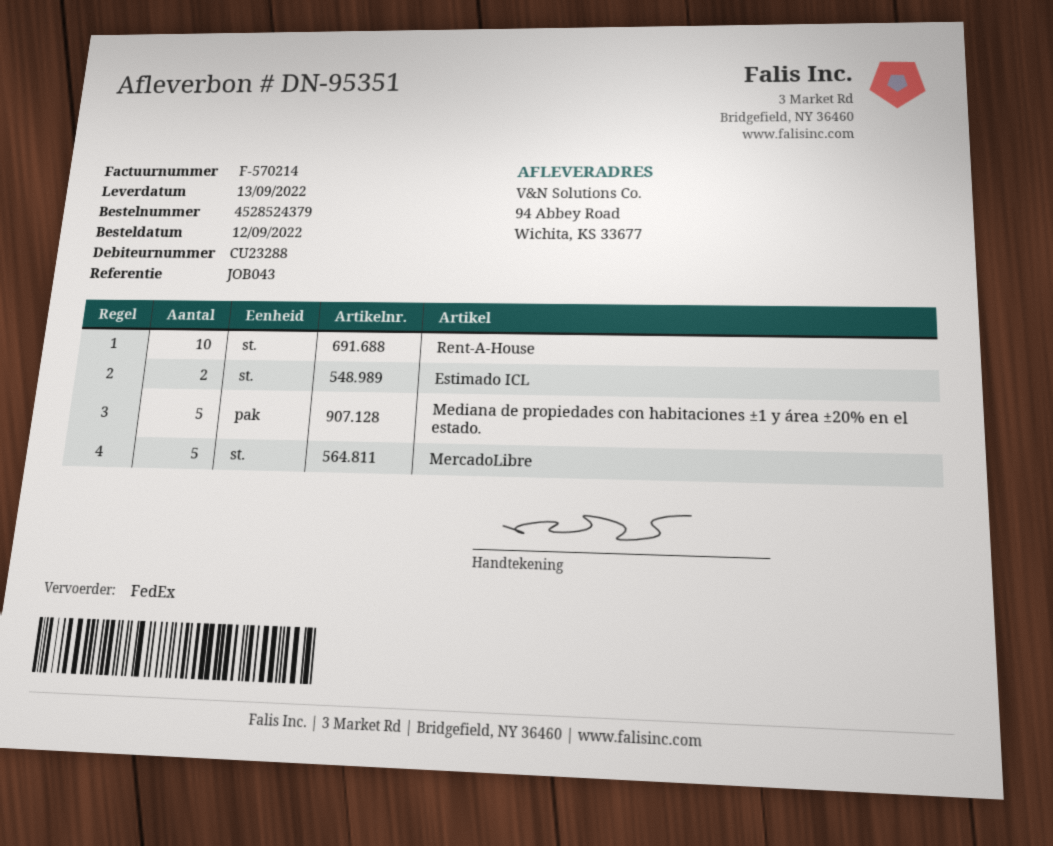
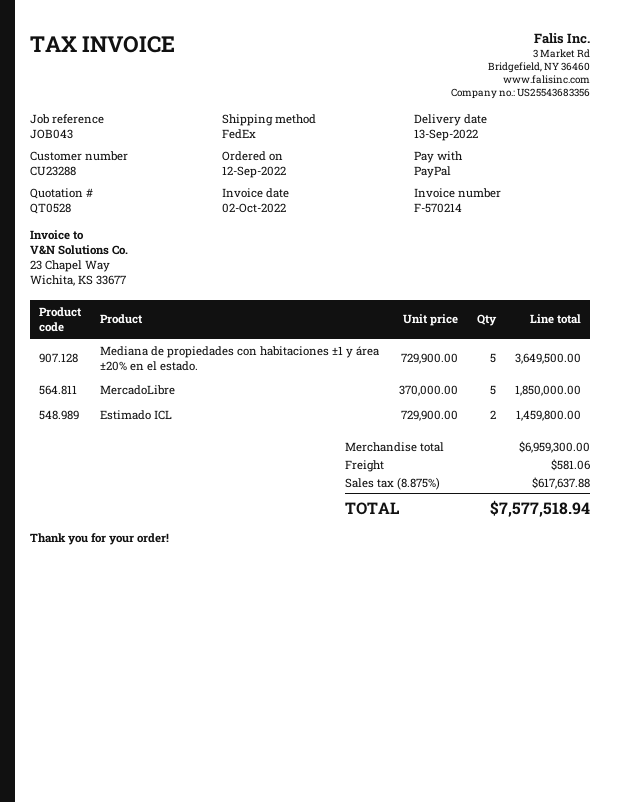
Rent-A-House: 10 -> none

